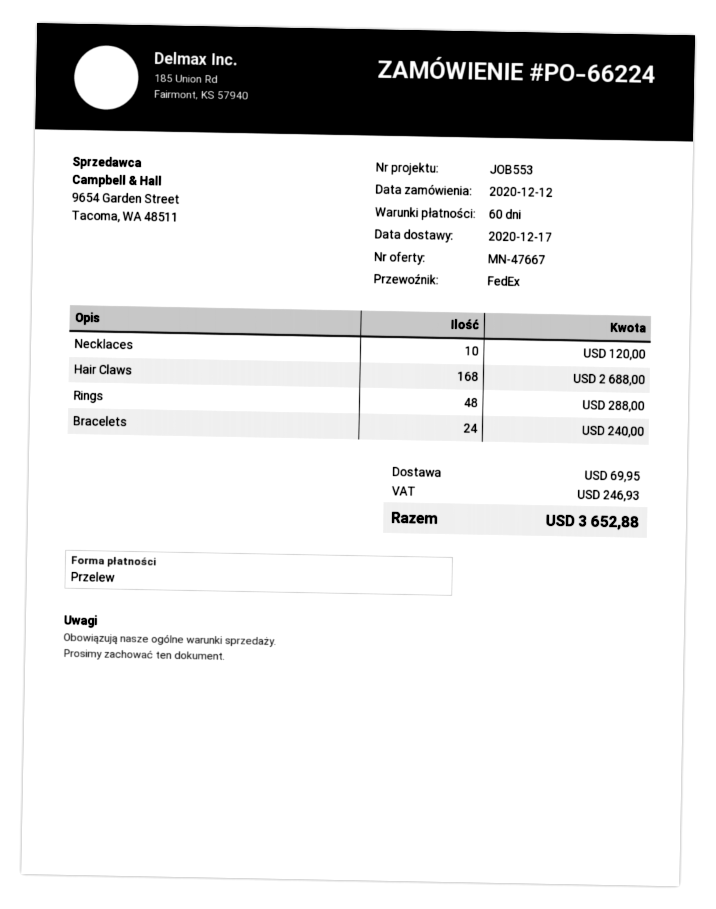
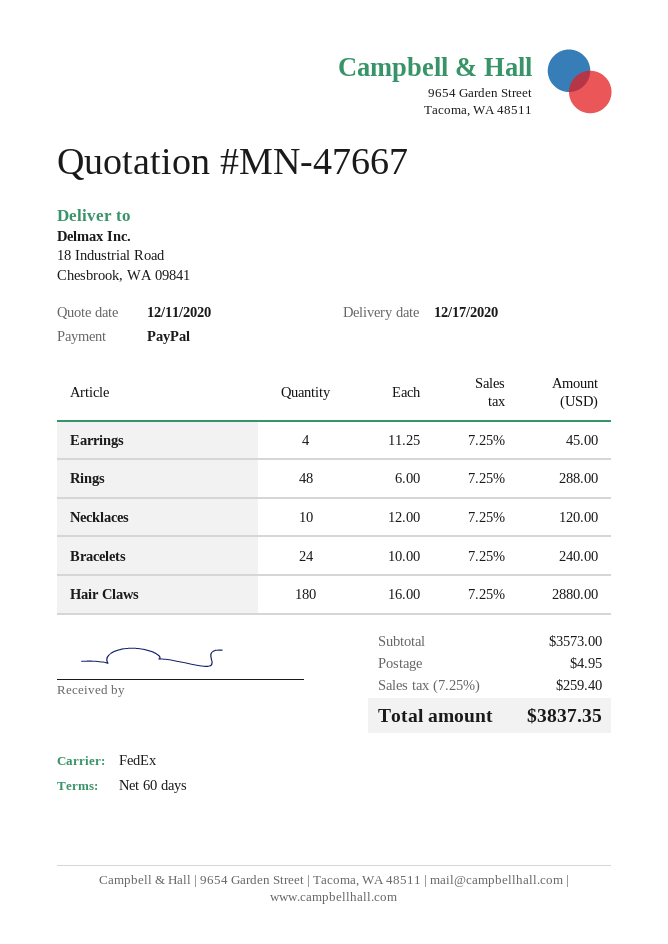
payment method: bank transfer -> PayPal
Hair Claws: 168 for 2688.00 -> 180 for 2880.00
Earrings: none -> 4 for 45.00
shipping: 69.95 -> 4.95
tax: 246.93 -> 259.40
total: 3652.88 -> 3837.35

